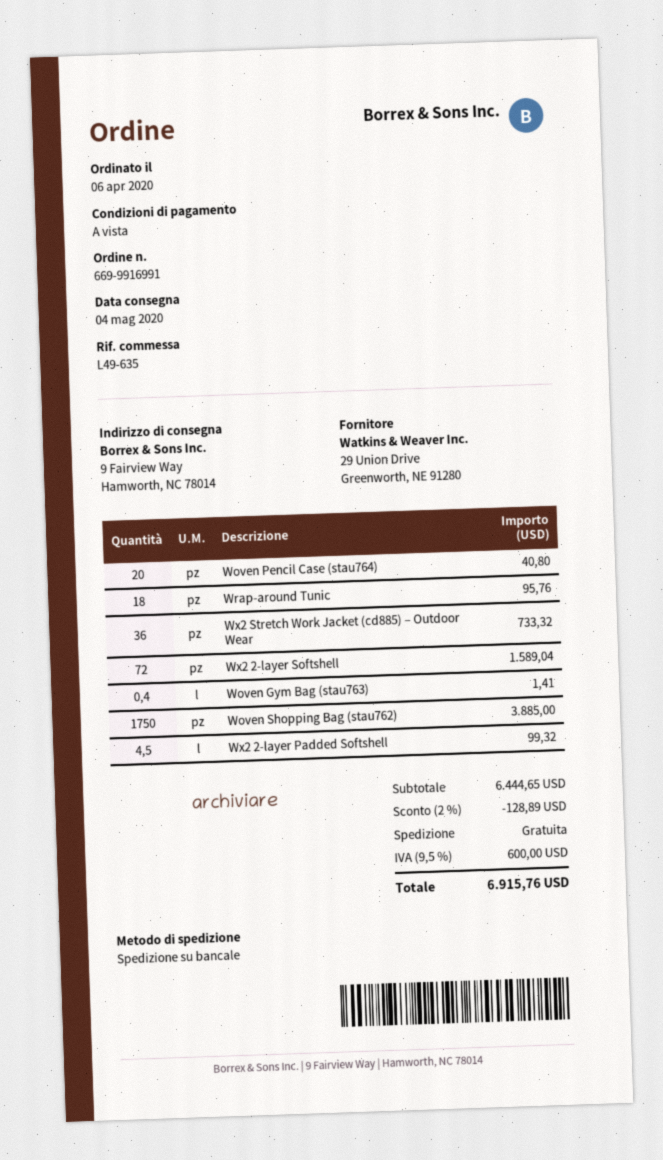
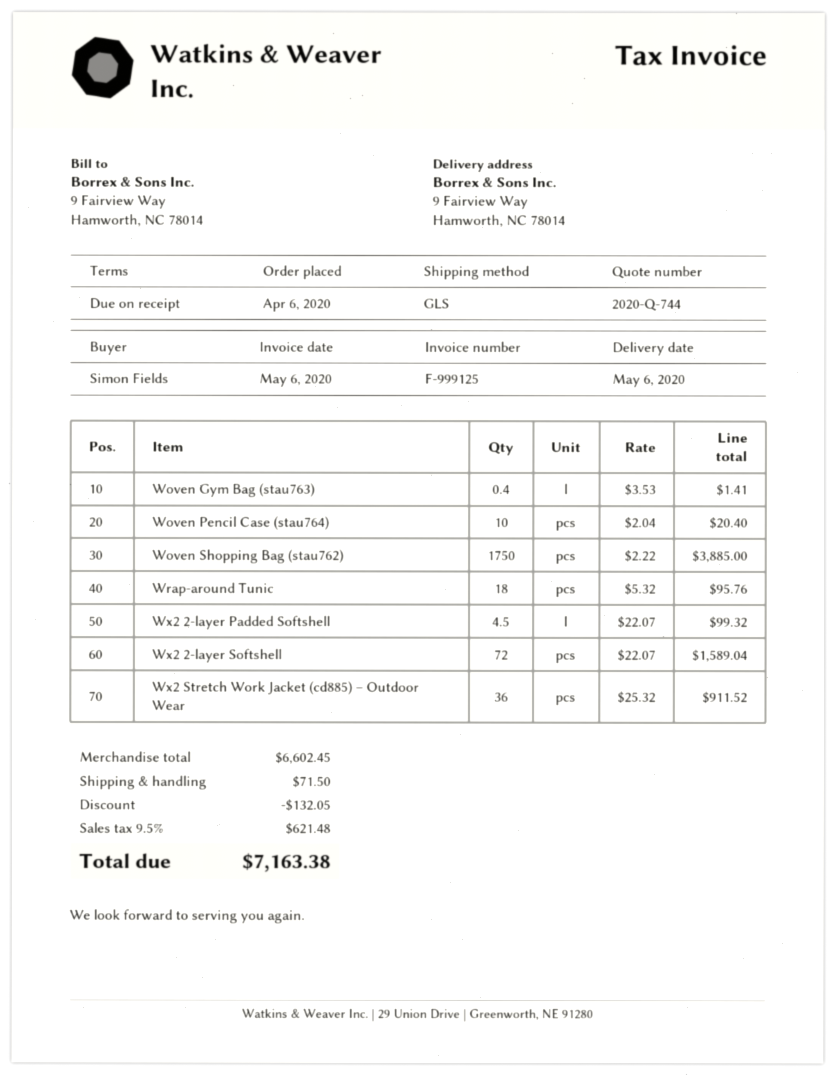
delivery date: 2020-05-04 -> 2020-05-06
shipping method: pallet freight -> GLS
Woven Pencil Case (stau764): 20 for 40.80 -> 10 for 20.40
Wx2 Stretch Work Jacket (cd885) – Outdoor Wear: 36 for 733.32 -> 36 for 911.52
subtotal: 6444.65 -> 6602.45
discount: 128.89 -> 132.05
shipping: 0.00 -> 71.50
tax: 9.5% = 600.00 -> 9.5% = 621.48
total: 6915.76 -> 7163.38

